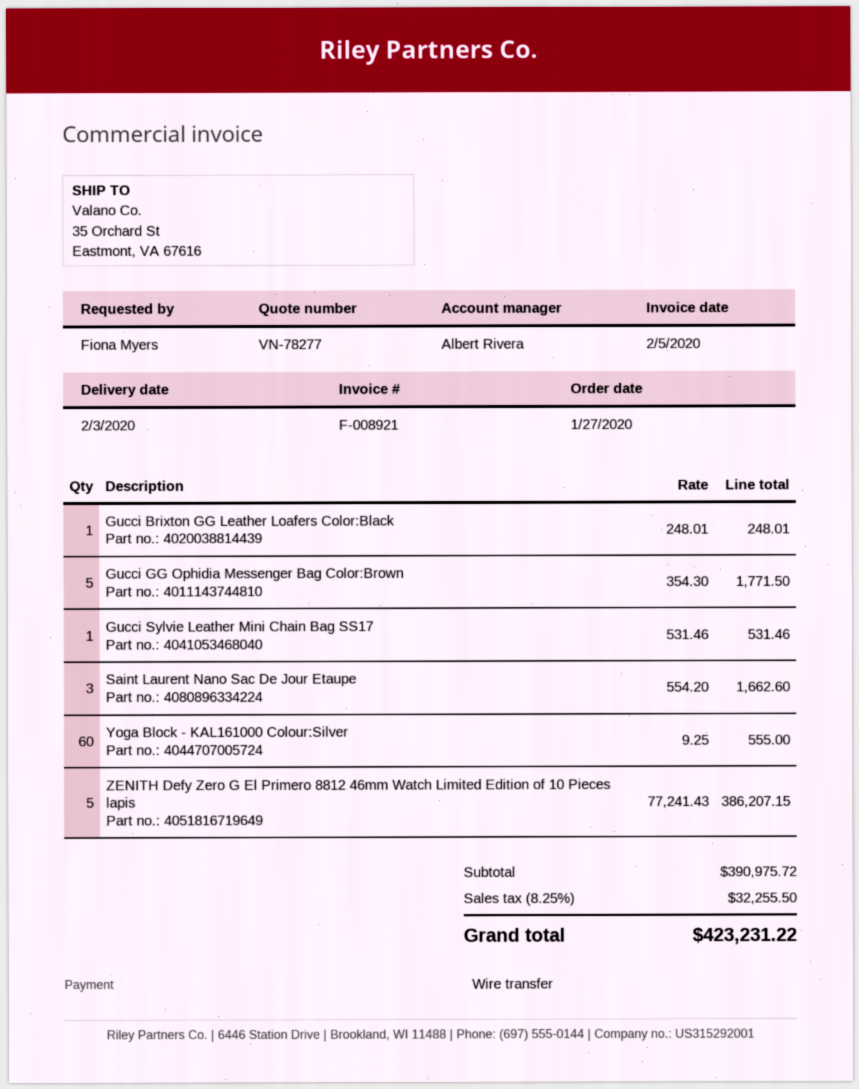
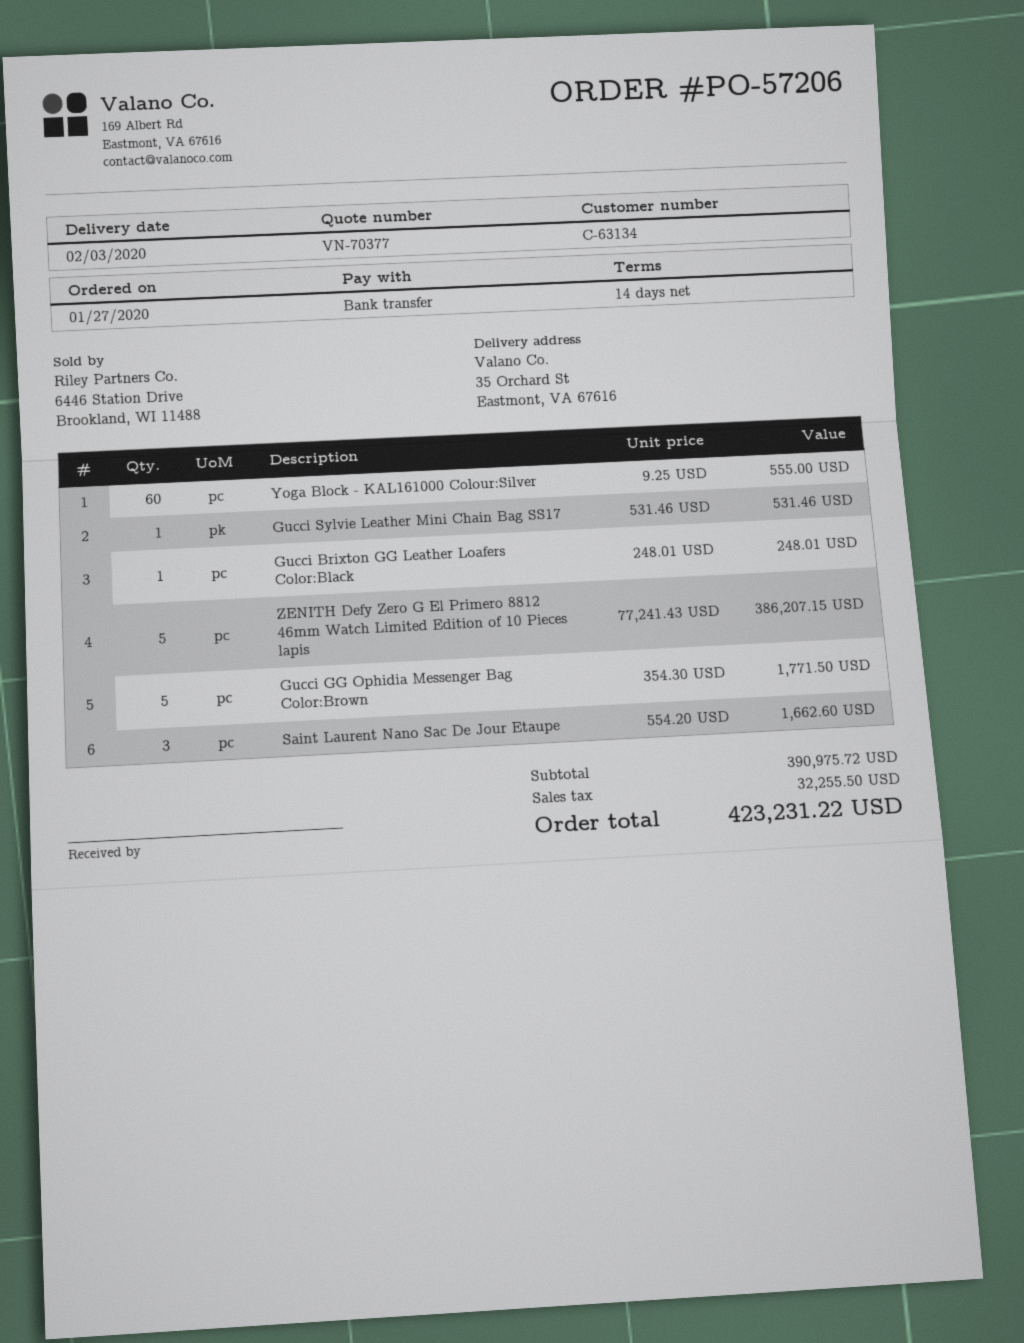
quote number: VN-78277 -> VN-70377

